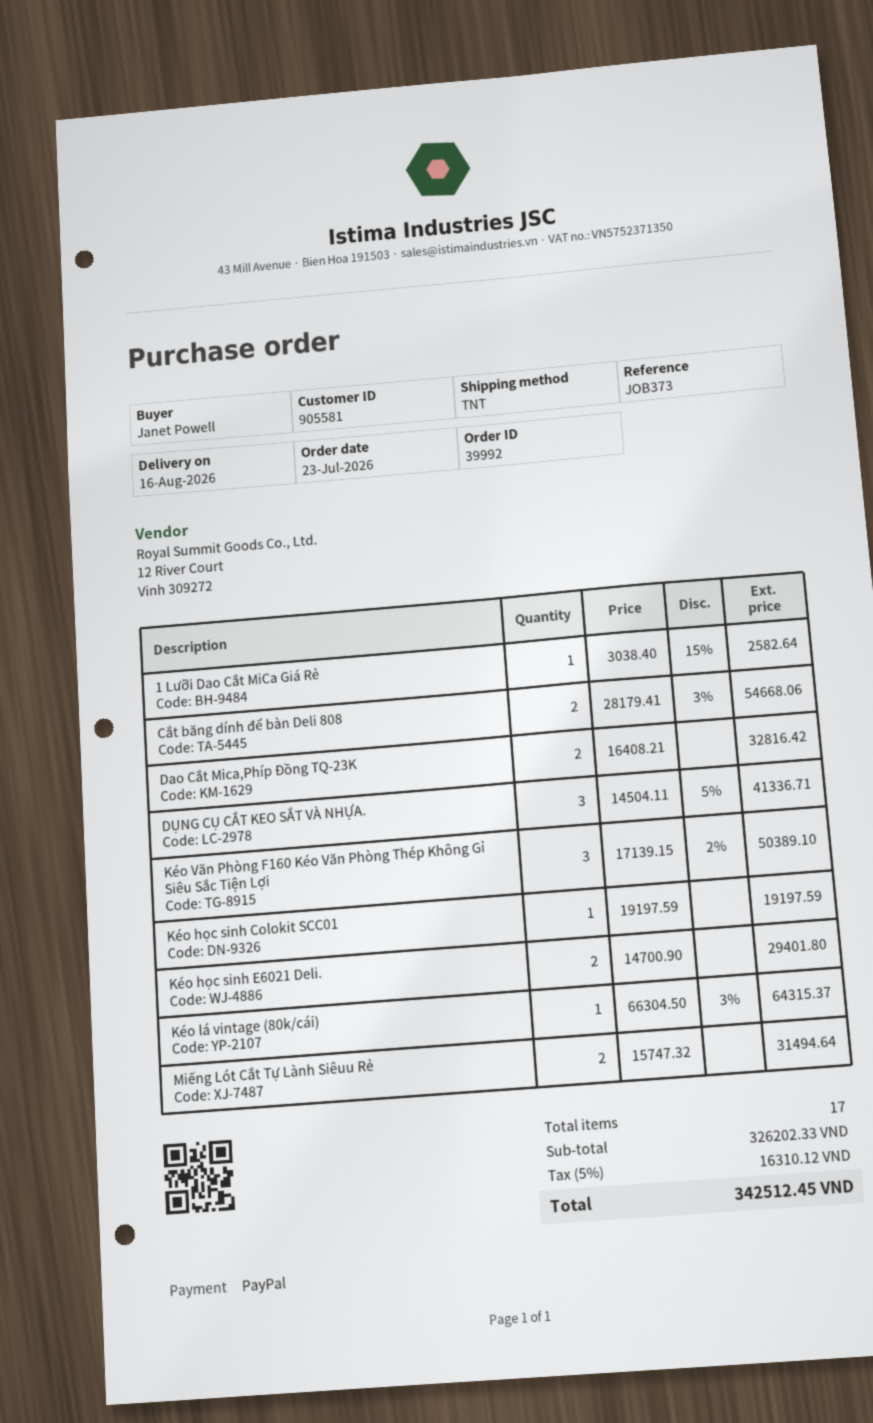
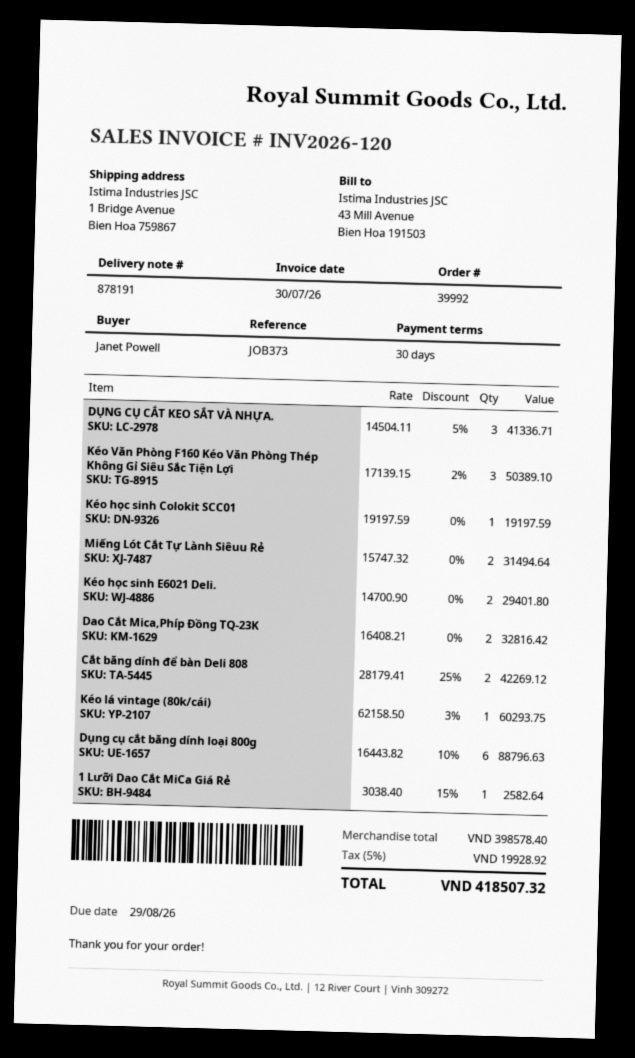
Cắt băng dính để bàn Deli 808: 2 x 28179.41 - 3% = 54668.06 -> 2 x 28179.41 - 25% = 42269.12
Kéo lá vintage (80k/cái): 1 x 66304.50 - 3% = 64315.37 -> 1 x 62158.50 - 3% = 60293.75
Dụng cụ cắt băng dính loại 800g: none -> 6 x 16443.82 - 10% = 88796.63
subtotal: 326202.33 -> 398578.40
tax: 5% = 16310.12 -> 5% = 19928.92
total: 342512.45 -> 418507.32

